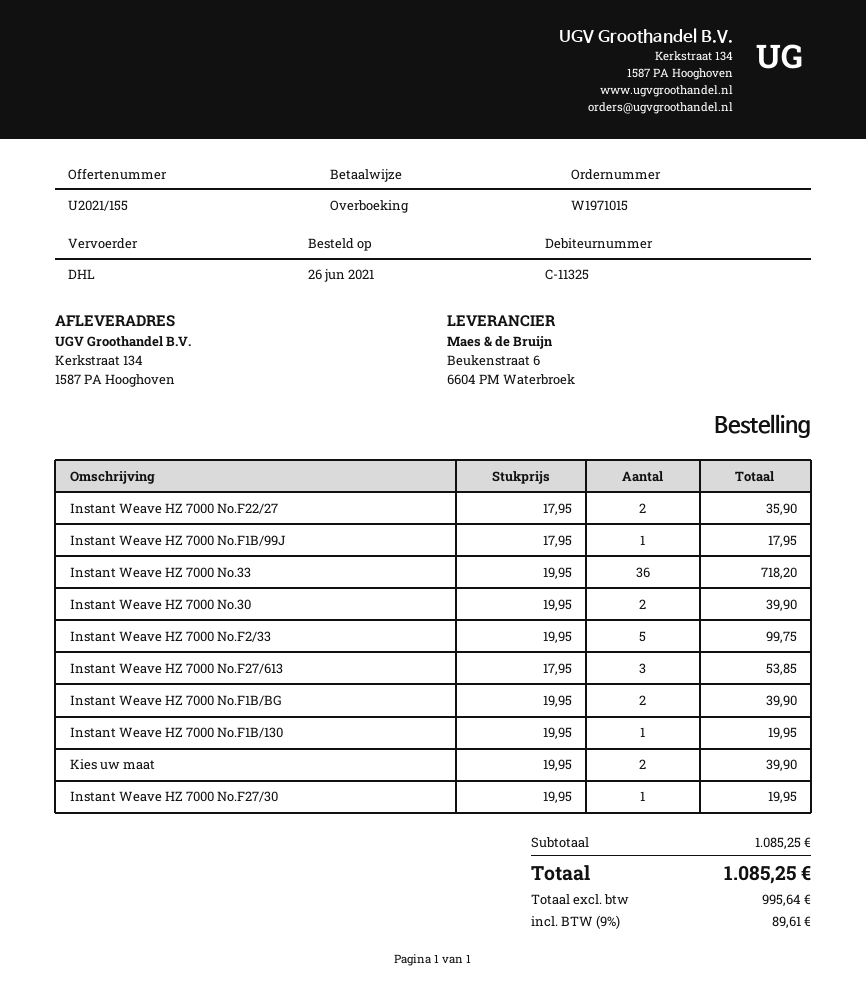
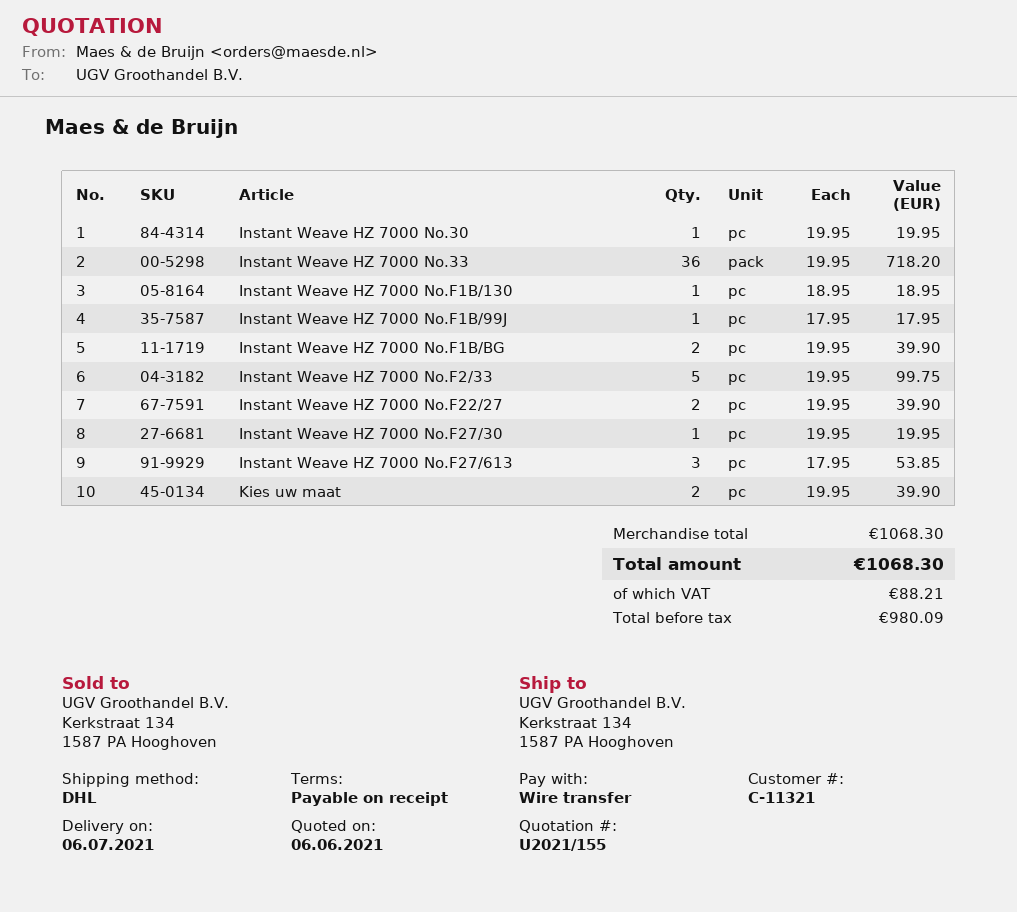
customer number: C-11325 -> C-11321
Instant Weave HZ 7000 No.F22/27: 2 x 17.95 = 35.90 -> 2 x 19.95 = 39.90
Instant Weave HZ 7000 No.30: 2 x 19.95 = 39.90 -> 1 x 19.95 = 19.95
Instant Weave HZ 7000 No.F1B/130: 1 x 19.95 = 19.95 -> 1 x 18.95 = 18.95
subtotal: 1085.25 -> 1068.30
net: 995.64 -> 980.09
tax: 89.61 -> 88.21
total: 1085.25 -> 1068.30

